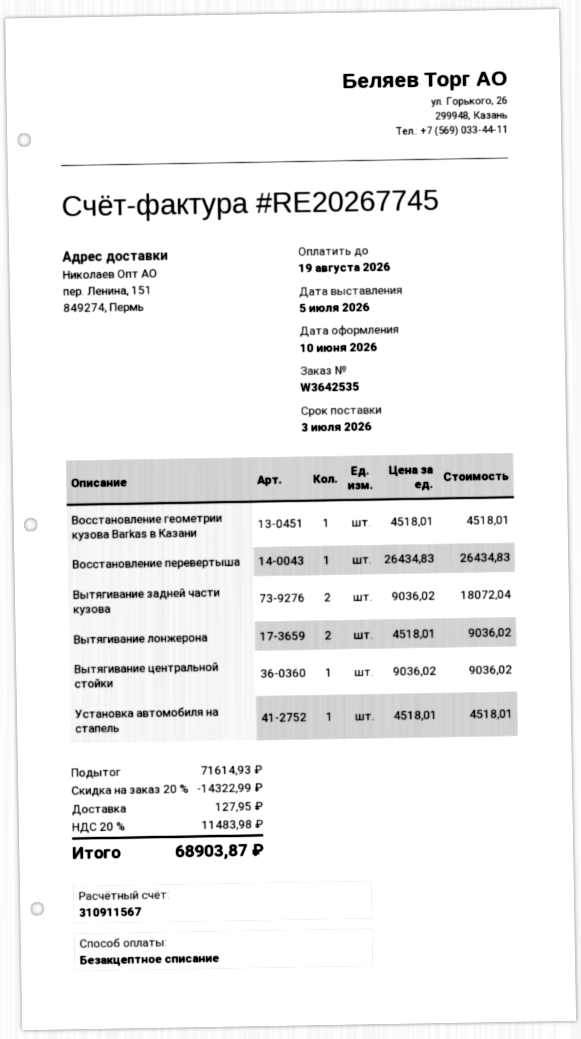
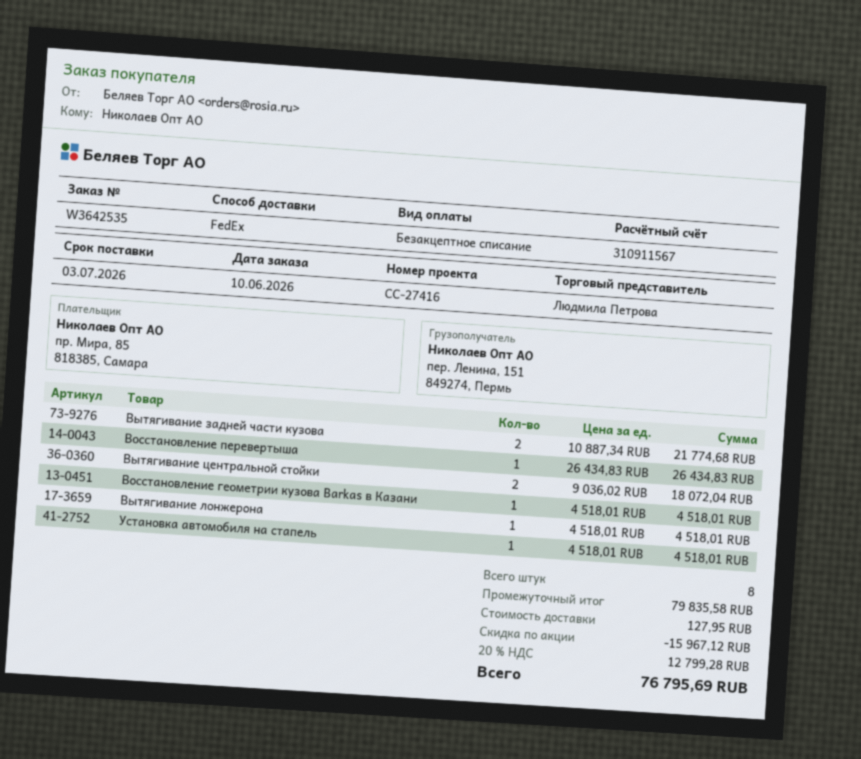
Вытягивание задней части кузова: 2 x 9036.02 = 18072.04 -> 2 x 10887.34 = 21774.68
Вытягивание лонжерона: 2 x 4518.01 = 9036.02 -> 1 x 4518.01 = 4518.01
Вытягивание центральной стойки: 1 x 9036.02 = 9036.02 -> 2 x 9036.02 = 18072.04
subtotal: 71614.93 -> 79835.58
discount: 14322.99 -> 15967.12
tax: 20% = 11483.98 -> 20% = 12799.28
total: 68903.87 -> 76795.69

